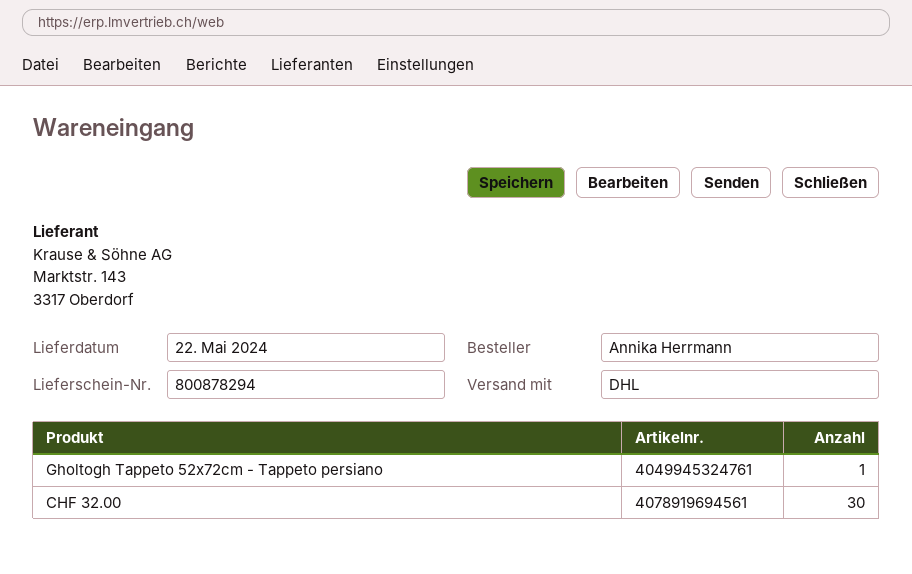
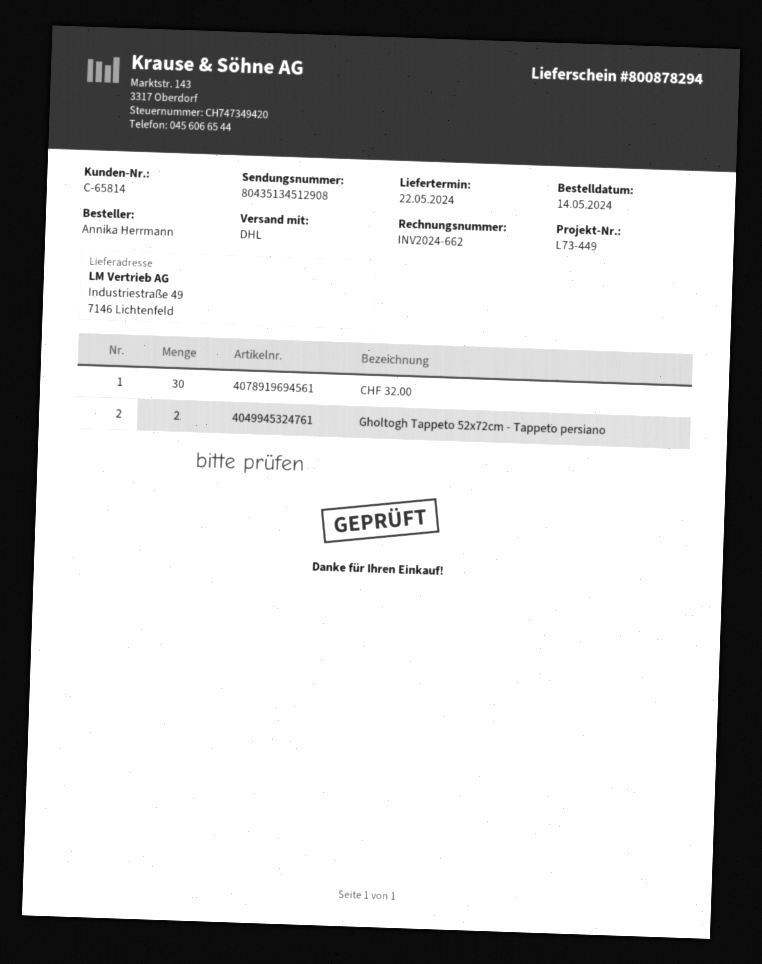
Gholtogh Tappeto 52x72cm - Tappeto persiano: 1 -> 2

